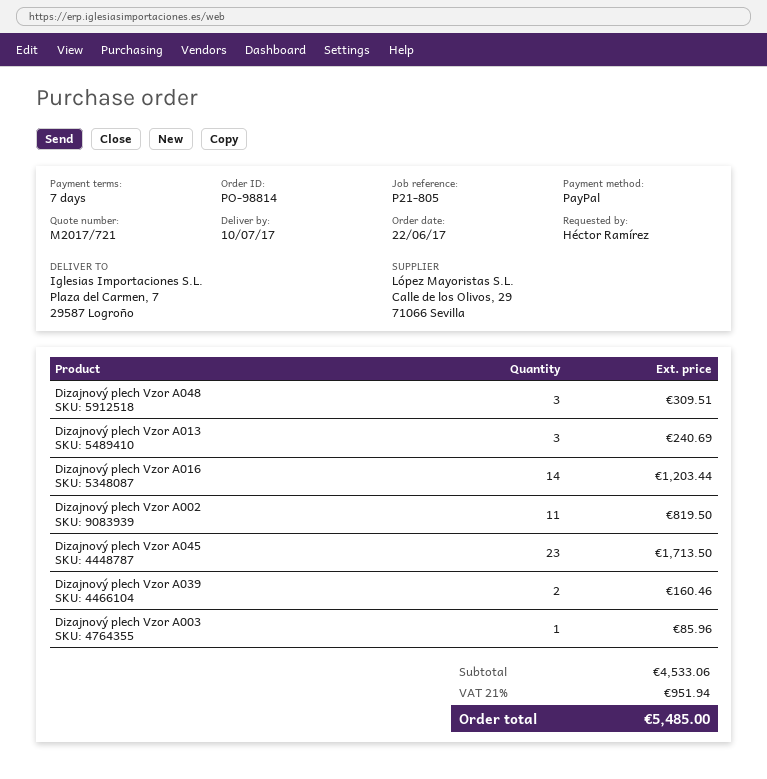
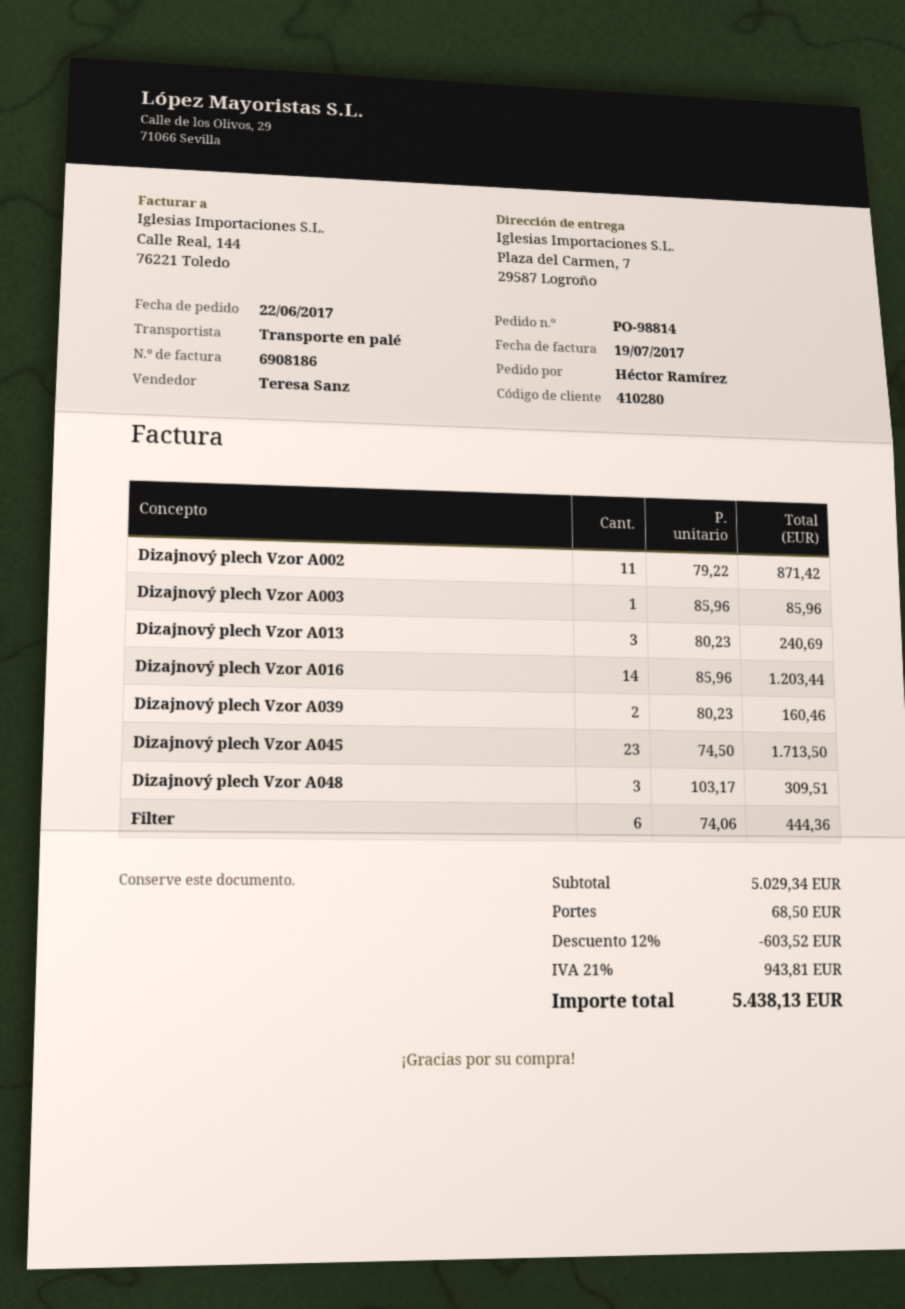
Dizajnový plech Vzor A002: 11 for 819.50 -> 11 for 871.42
Filter: none -> 6 for 444.36
subtotal: 4533.06 -> 5029.34
discount: none -> 12% = 603.52
shipping: none -> 68.50
tax: 21% = 951.94 -> 21% = 943.81
total: 5485.00 -> 5438.13

